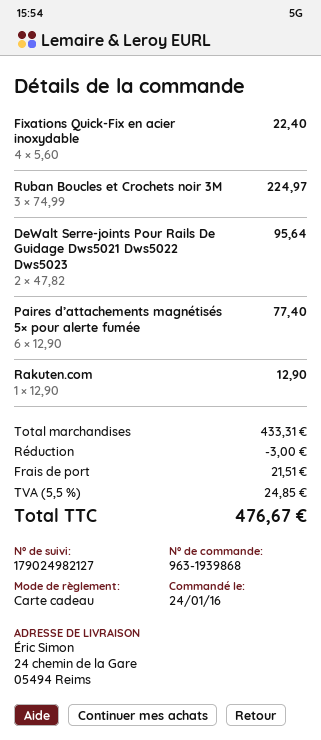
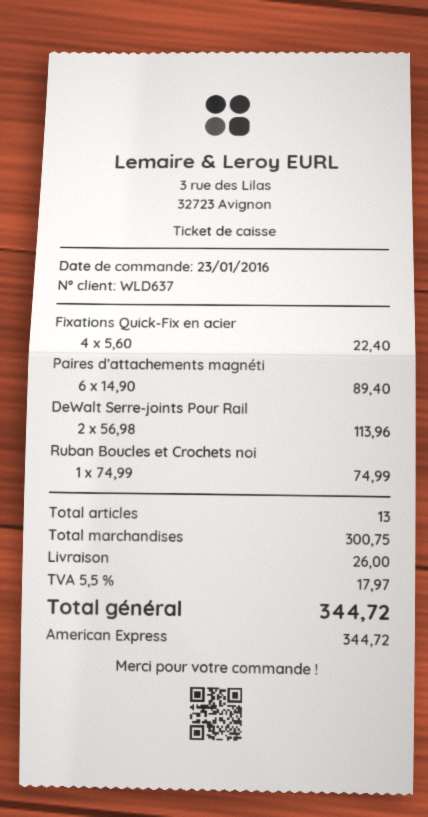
order date: 2016-01-24 -> 2016-01-23
payment method: gift card -> American Express
Ruban Boucles et Crochets noir 3M: 3 x 74.99 = 224.97 -> 1 x 74.99 = 74.99
DeWalt Serre-joints Pour Rails De Guidage Dws5021 Dws5022 Dws5023: 2 x 47.82 = 95.64 -> 2 x 56.98 = 113.96
Paires d’attachements magnétisés 5× pour alerte fumée: 6 x 12.90 = 77.40 -> 6 x 14.90 = 89.40
Rakuten.com: 1 x 12.90 = 12.90 -> none
subtotal: 433.31 -> 300.75
discount: 3.00 -> none
shipping: 21.51 -> 26.00
tax: 5.5% = 24.85 -> 5.5% = 17.97
total: 476.67 -> 344.72

